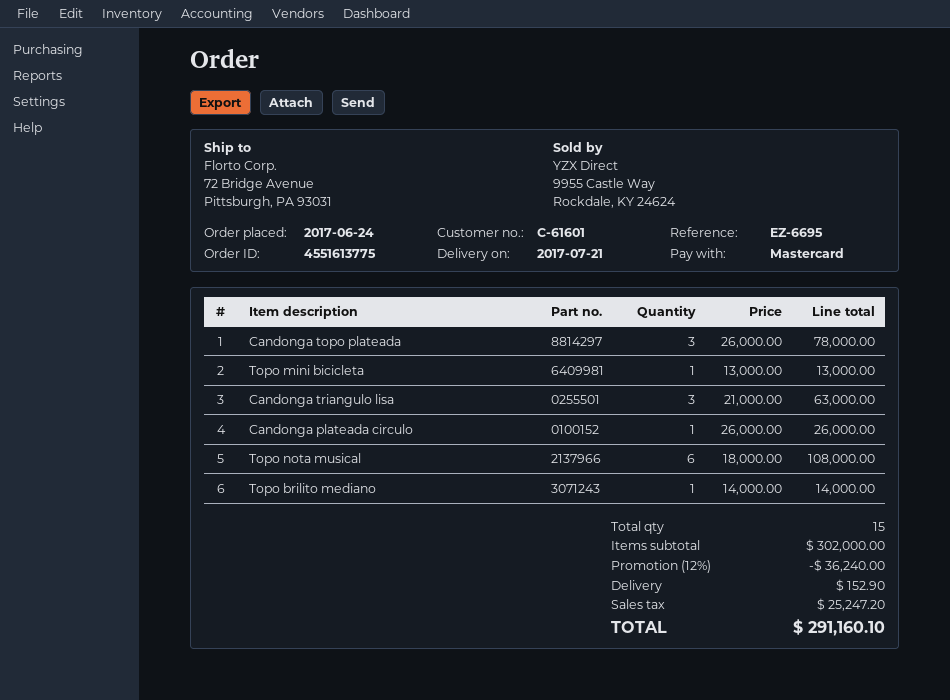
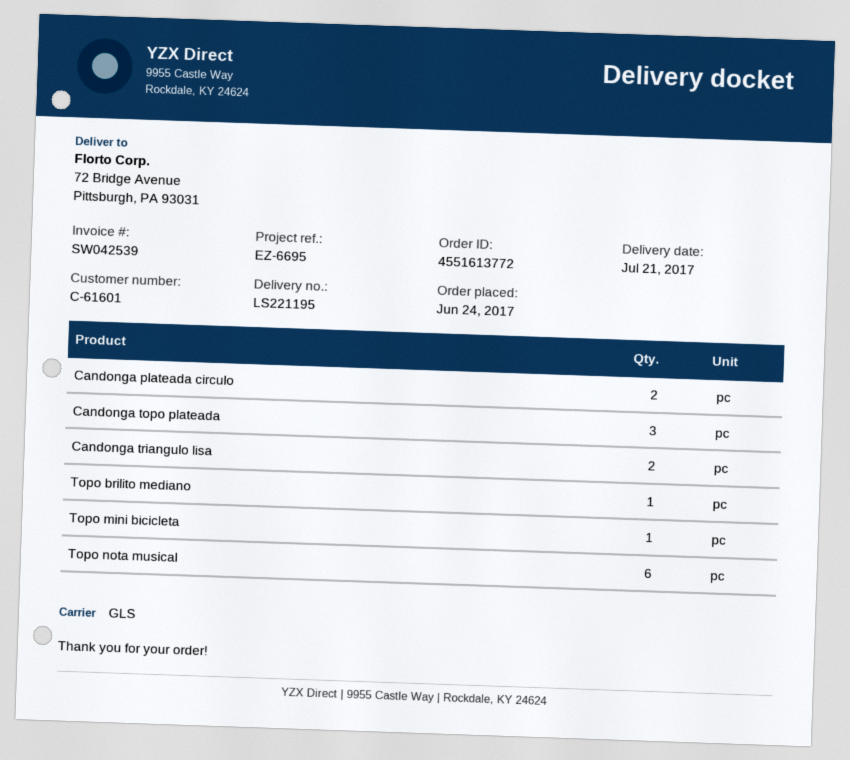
order number: 4551613775 -> 4551613772
Candonga triangulo lisa: 3 -> 2
Candonga plateada circulo: 1 -> 2

